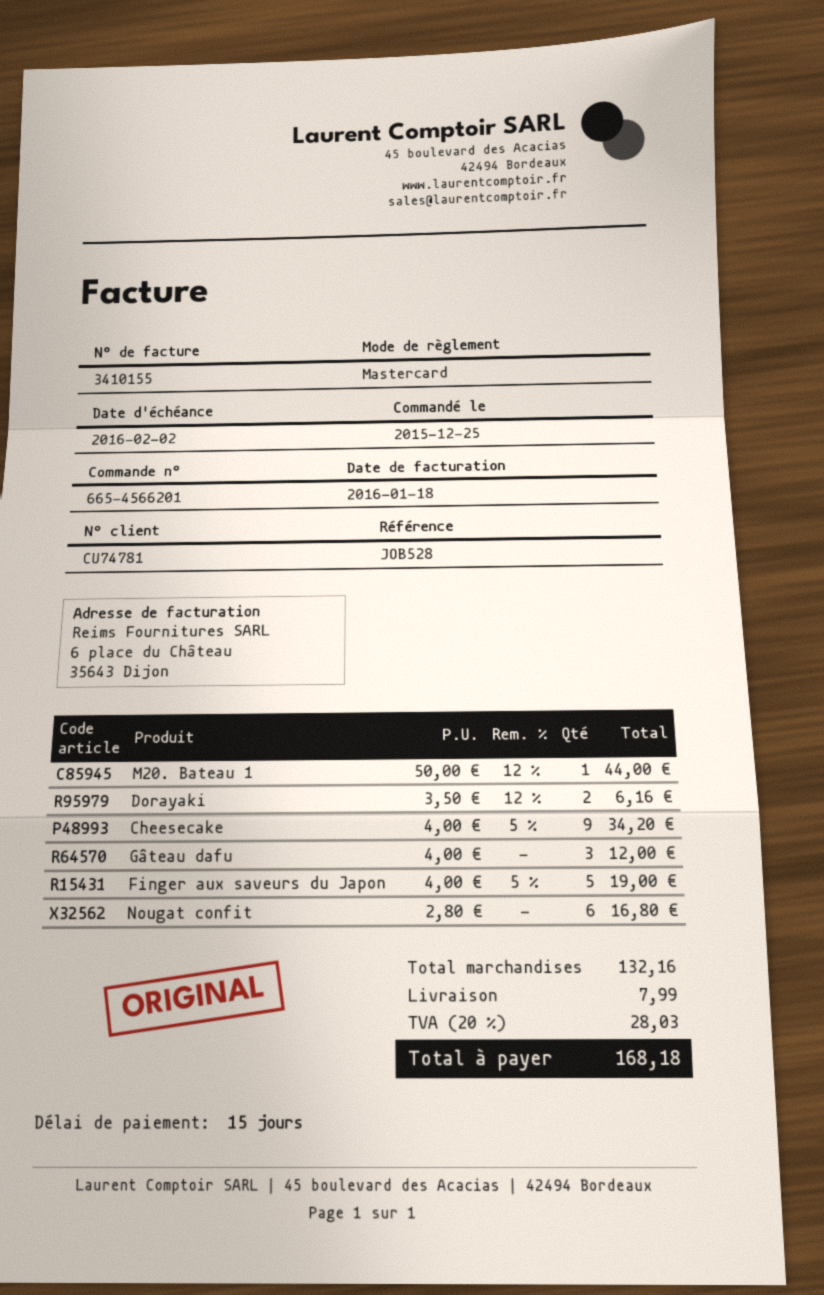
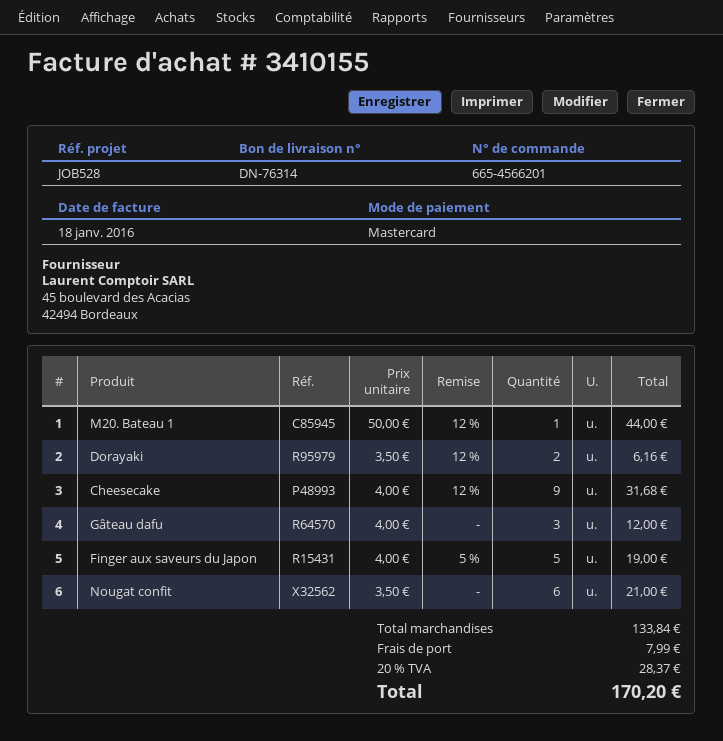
Cheesecake: 9 x 4.00 - 5% = 34.20 -> 9 x 4.00 - 12% = 31.68
Nougat confit: 6 x 2.80 = 16.80 -> 6 x 3.50 = 21.00
subtotal: 132.16 -> 133.84
tax: 20% = 28.03 -> 20% = 28.37
total: 168.18 -> 170.20

